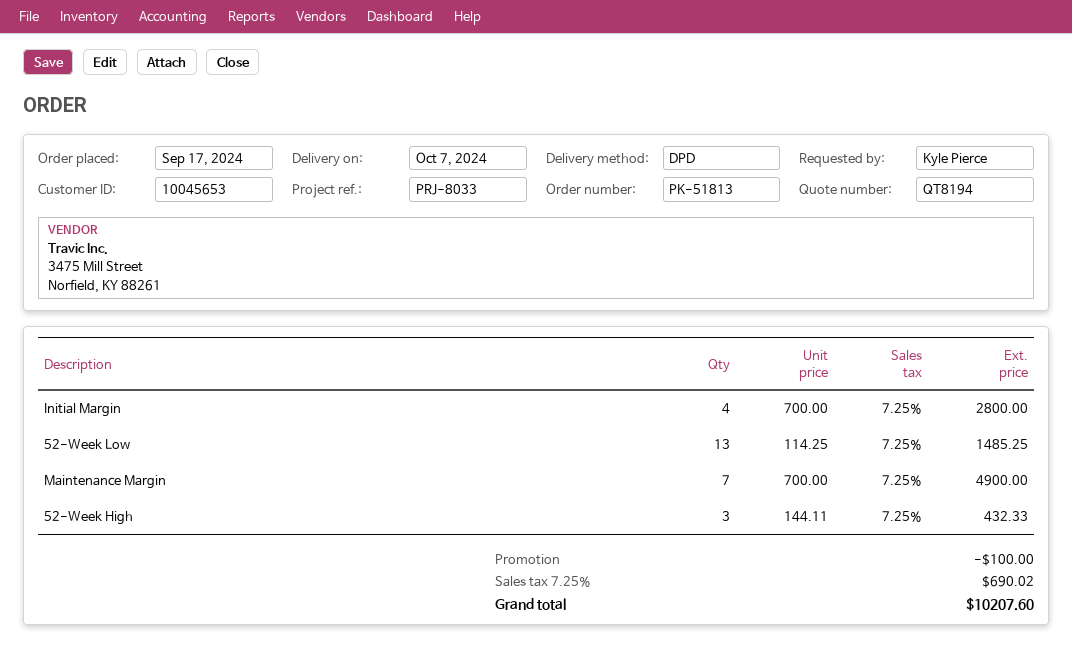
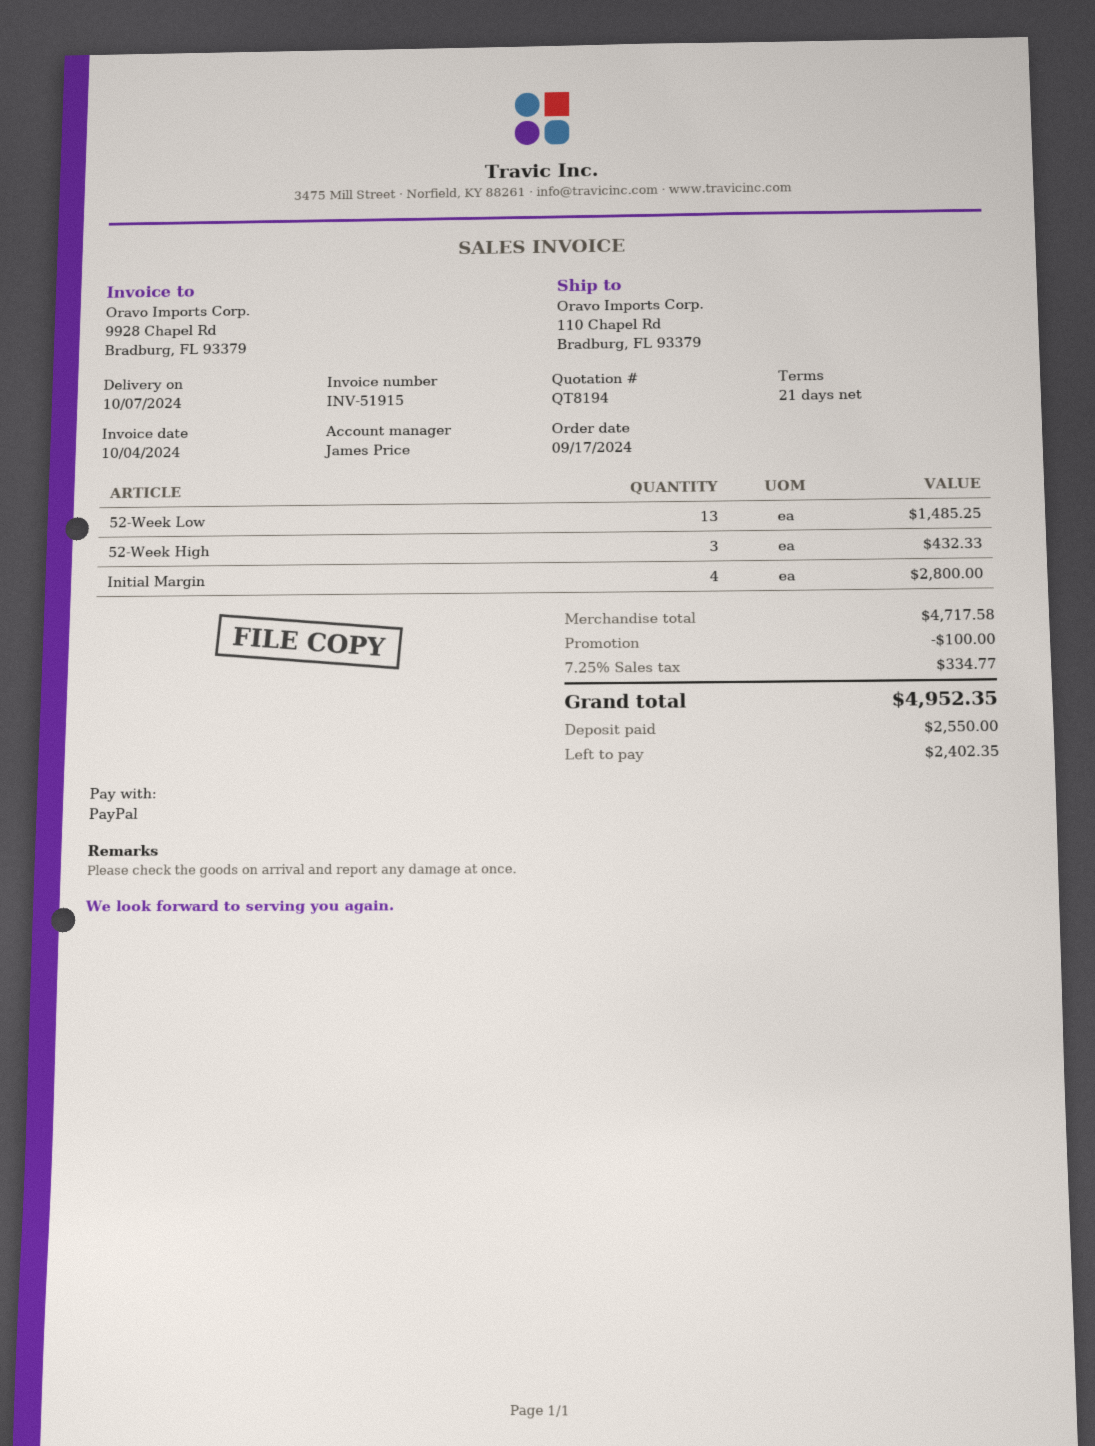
Maintenance Margin: 7 for 4900.00 -> none
tax: 7.25% = 690.02 -> 7.25% = 334.77
total: 10207.60 -> 4952.35

